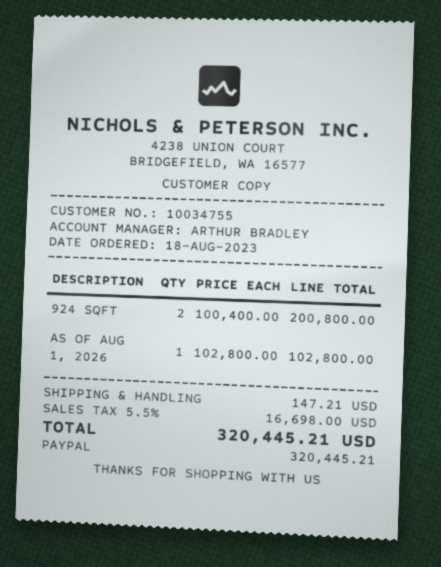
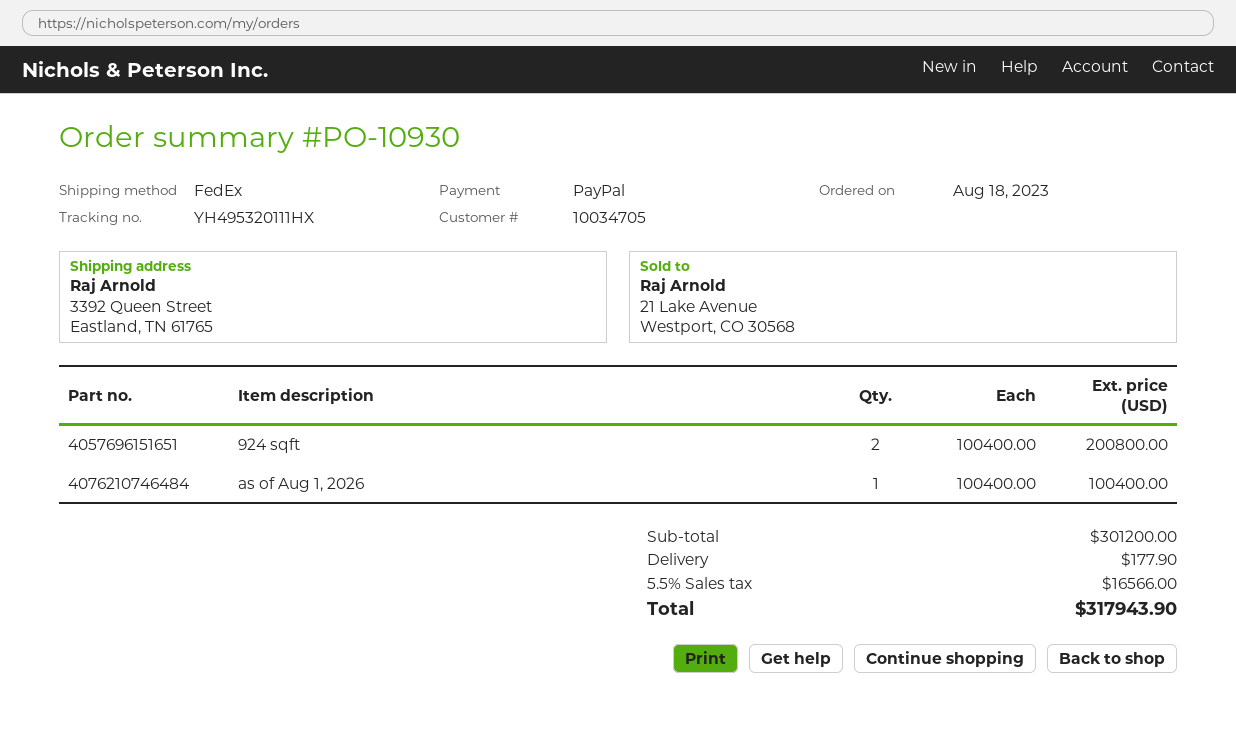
customer number: 10034755 -> 10034705
AS OF AUG 1, 2026: 1 x 102800.00 = 102800.00 -> 1 x 100400.00 = 100400.00
shipping: 147.21 -> 177.90
tax: 5.5% = 16698.00 -> 5.5% = 16566.00
total: 320445.21 -> 317943.90

